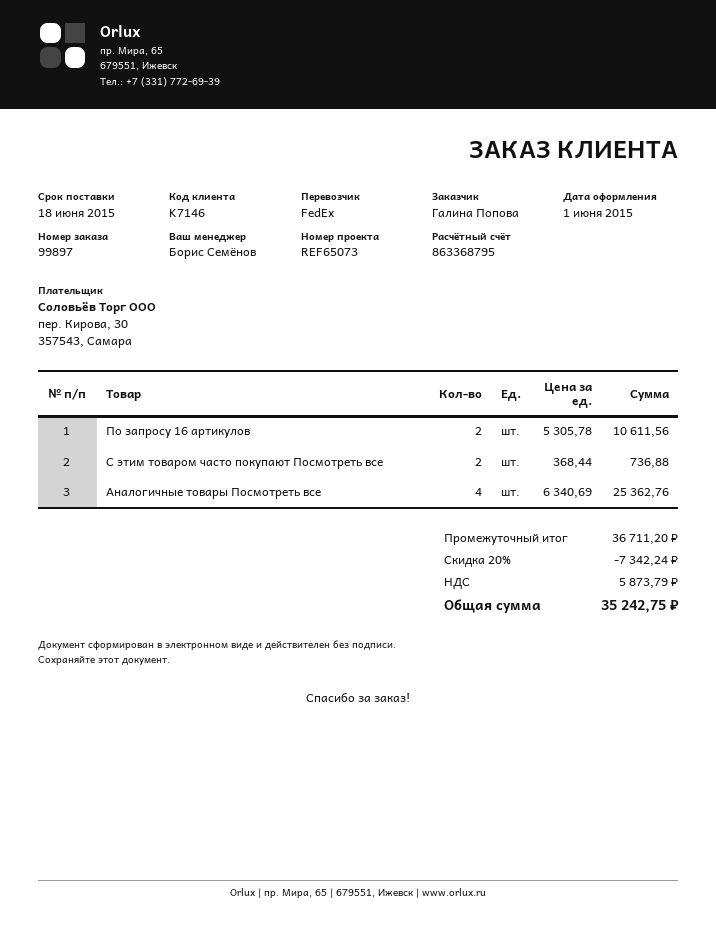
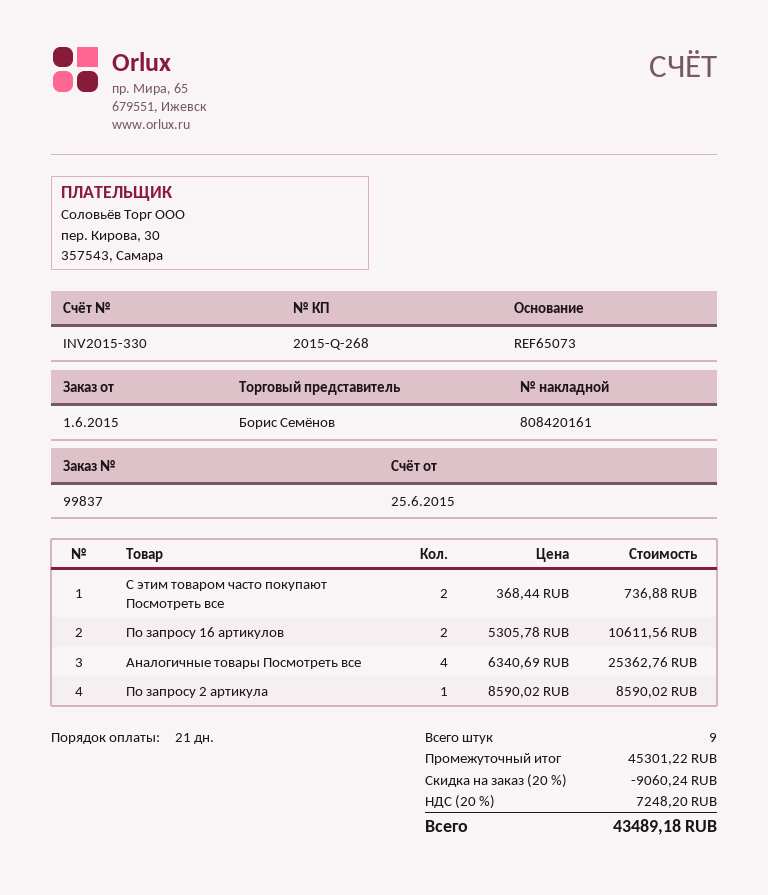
order number: 99897 -> 99837
По запросу 2 артикула: none -> 1 x 8590.02 = 8590.02
subtotal: 36711.20 -> 45301.22
discount: 20% = 7342.24 -> 20% = 9060.24
tax: 5873.79 -> 7248.20
total: 35242.75 -> 43489.18

